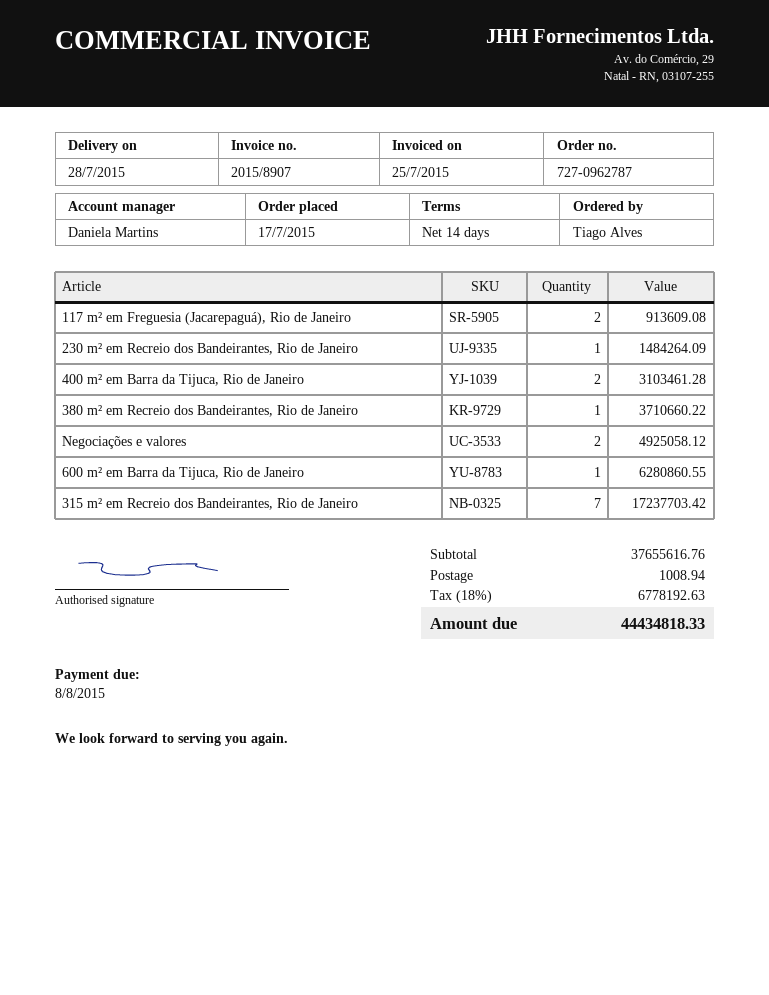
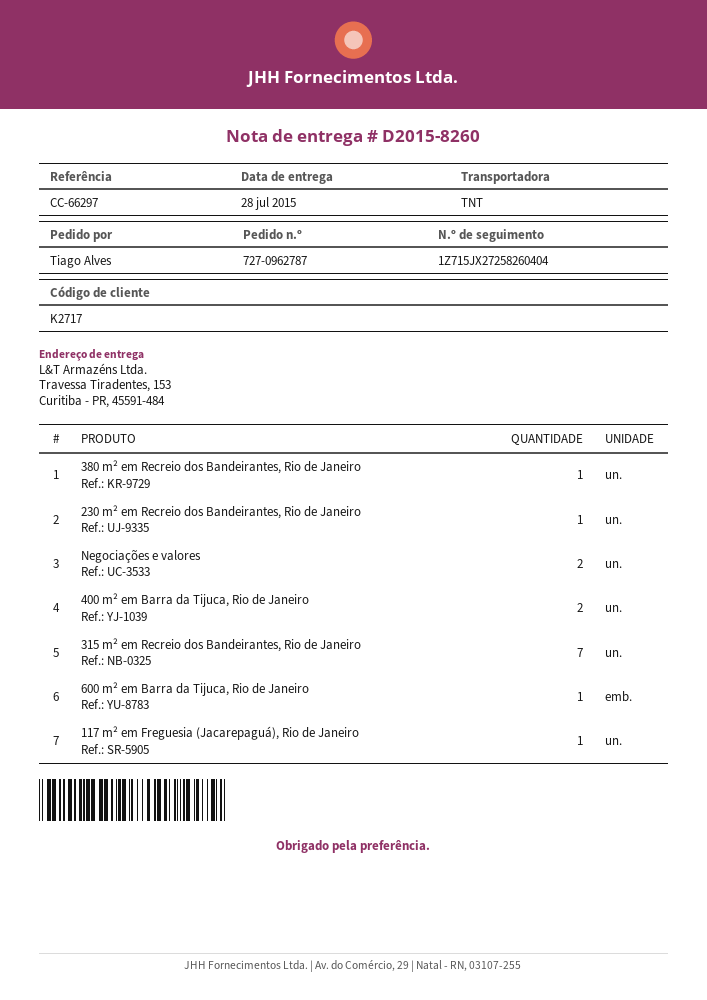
117 m² em Freguesia (Jacarepaguá), Rio de Janeiro: 2 -> 1

